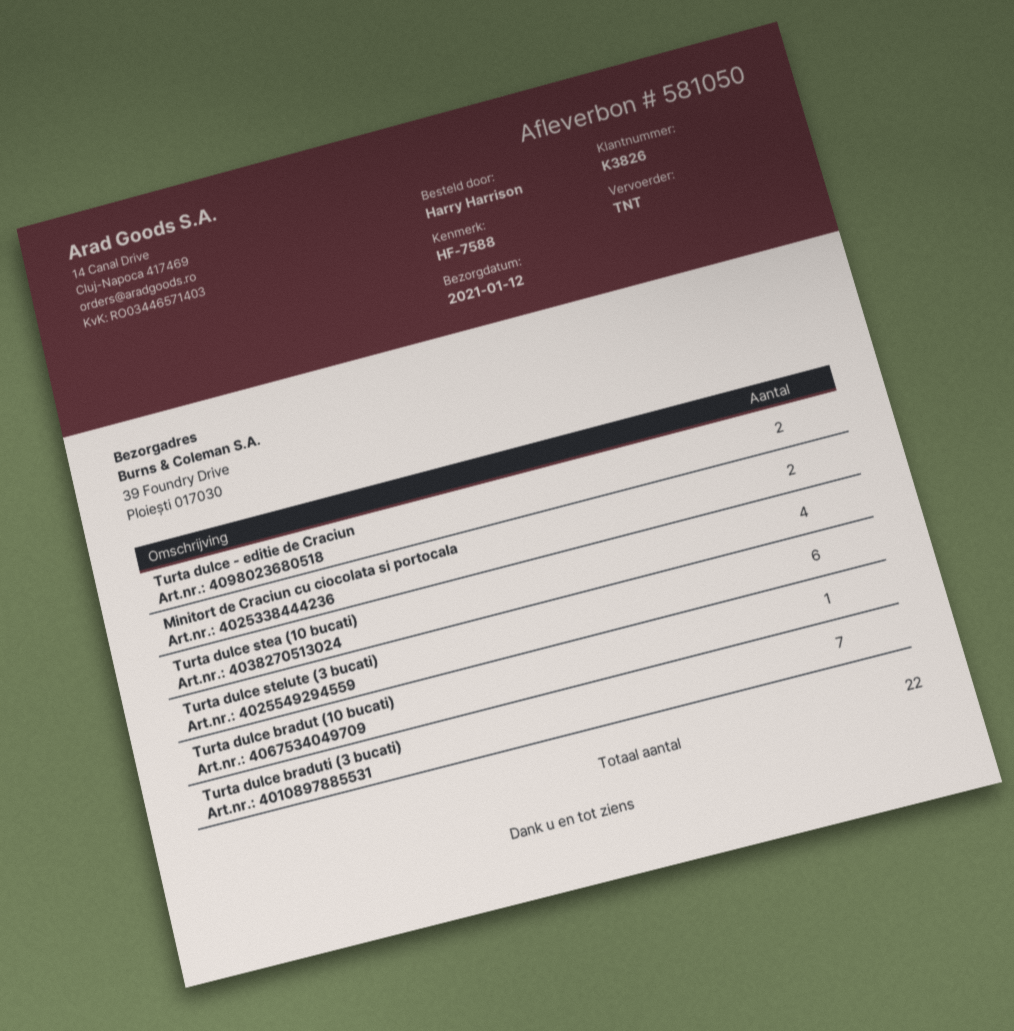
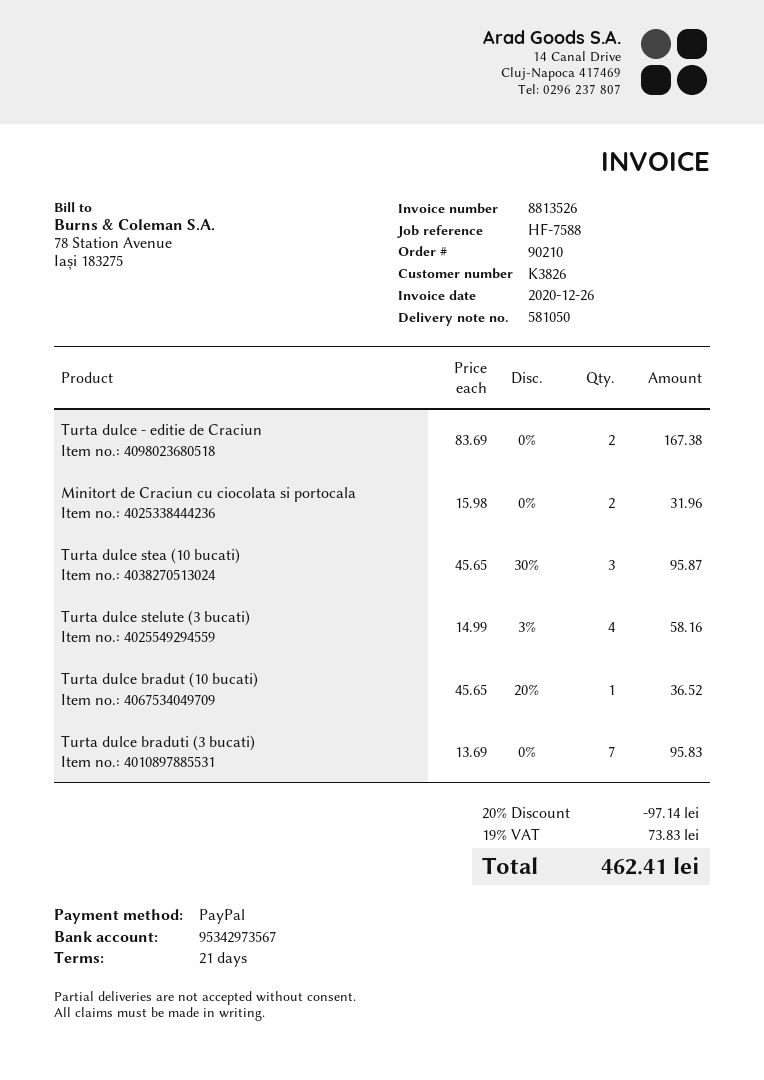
Turta dulce stea (10 bucati): 4 -> 3
Turta dulce stelute (3 bucati): 6 -> 4

